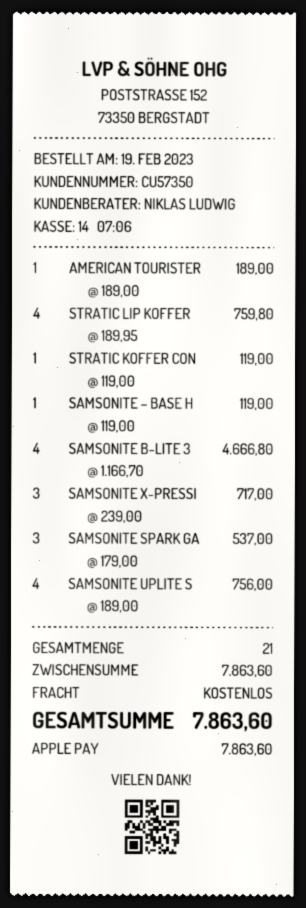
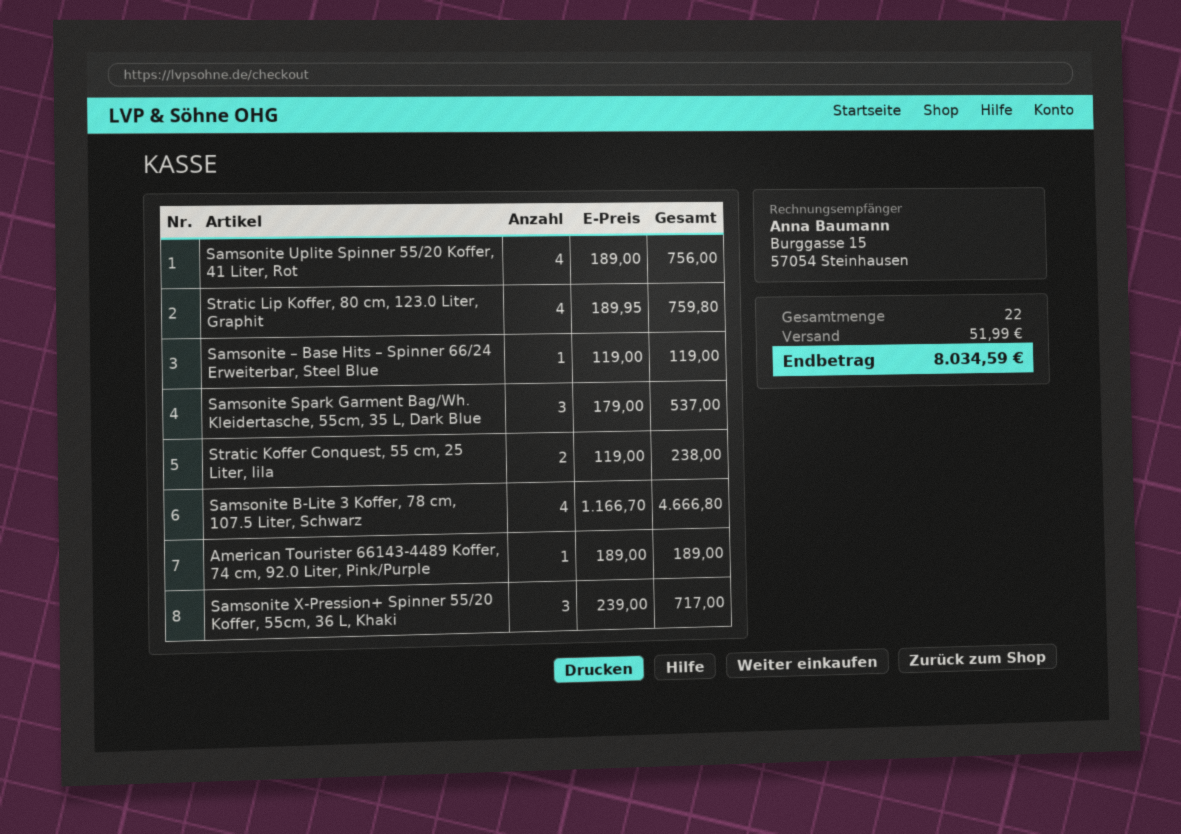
STRATIC KOFFER CON: 1 x 119.00 = 119.00 -> 2 x 119.00 = 238.00
total quantity: 21 -> 22
shipping: 0.00 -> 51.99
total: 7863.60 -> 8034.59

